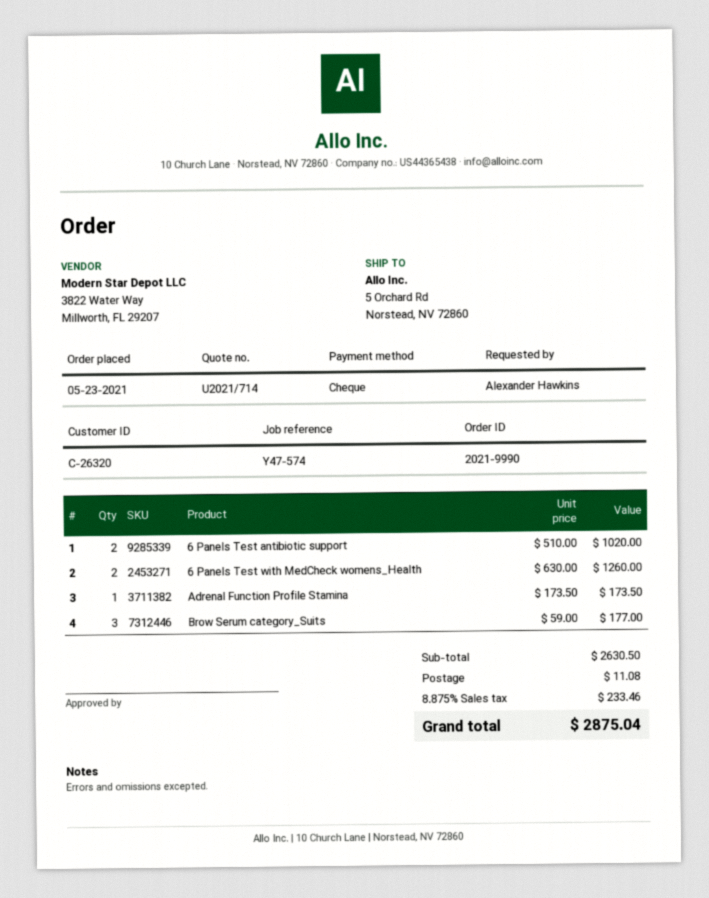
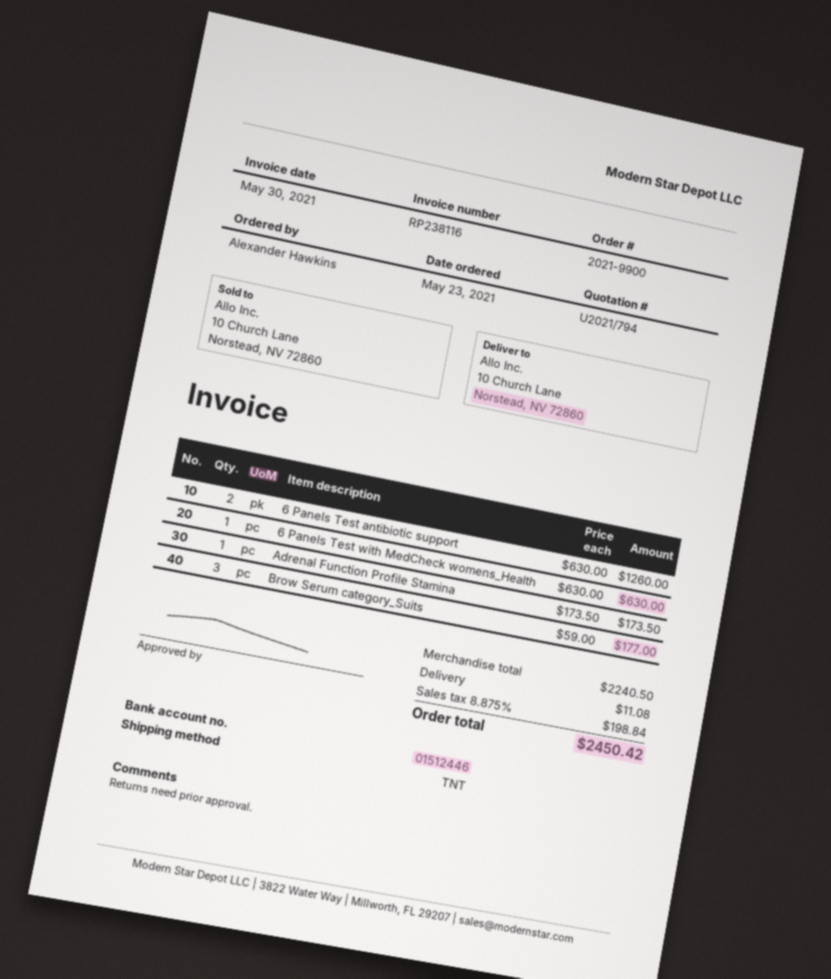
quote number: U2021/714 -> U2021/794
order number: 2021-9990 -> 2021-9900
ship to: 5 Orchard Rd, Norstead, NV 72860 -> 10 Church Lane, Norstead, NV 72860
6 Panels Test antibiotic support: 2 x 510.00 = 1020.00 -> 2 x 630.00 = 1260.00
6 Panels Test with MedCheck womens_Health: 2 x 630.00 = 1260.00 -> 1 x 630.00 = 630.00
subtotal: 2630.50 -> 2240.50
tax: 8.875% = 233.46 -> 8.875% = 198.84
total: 2875.04 -> 2450.42

